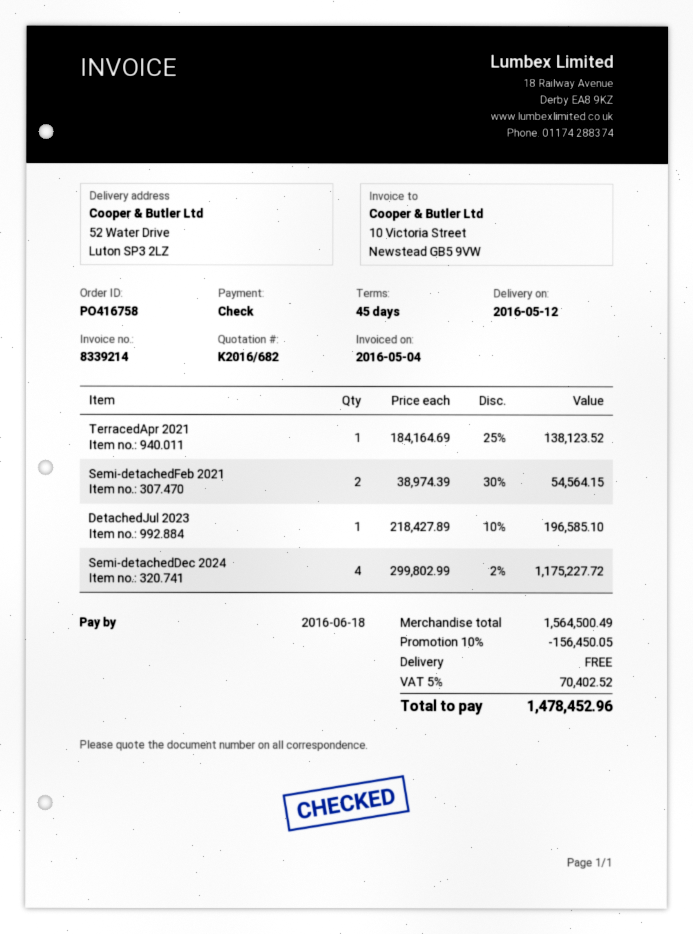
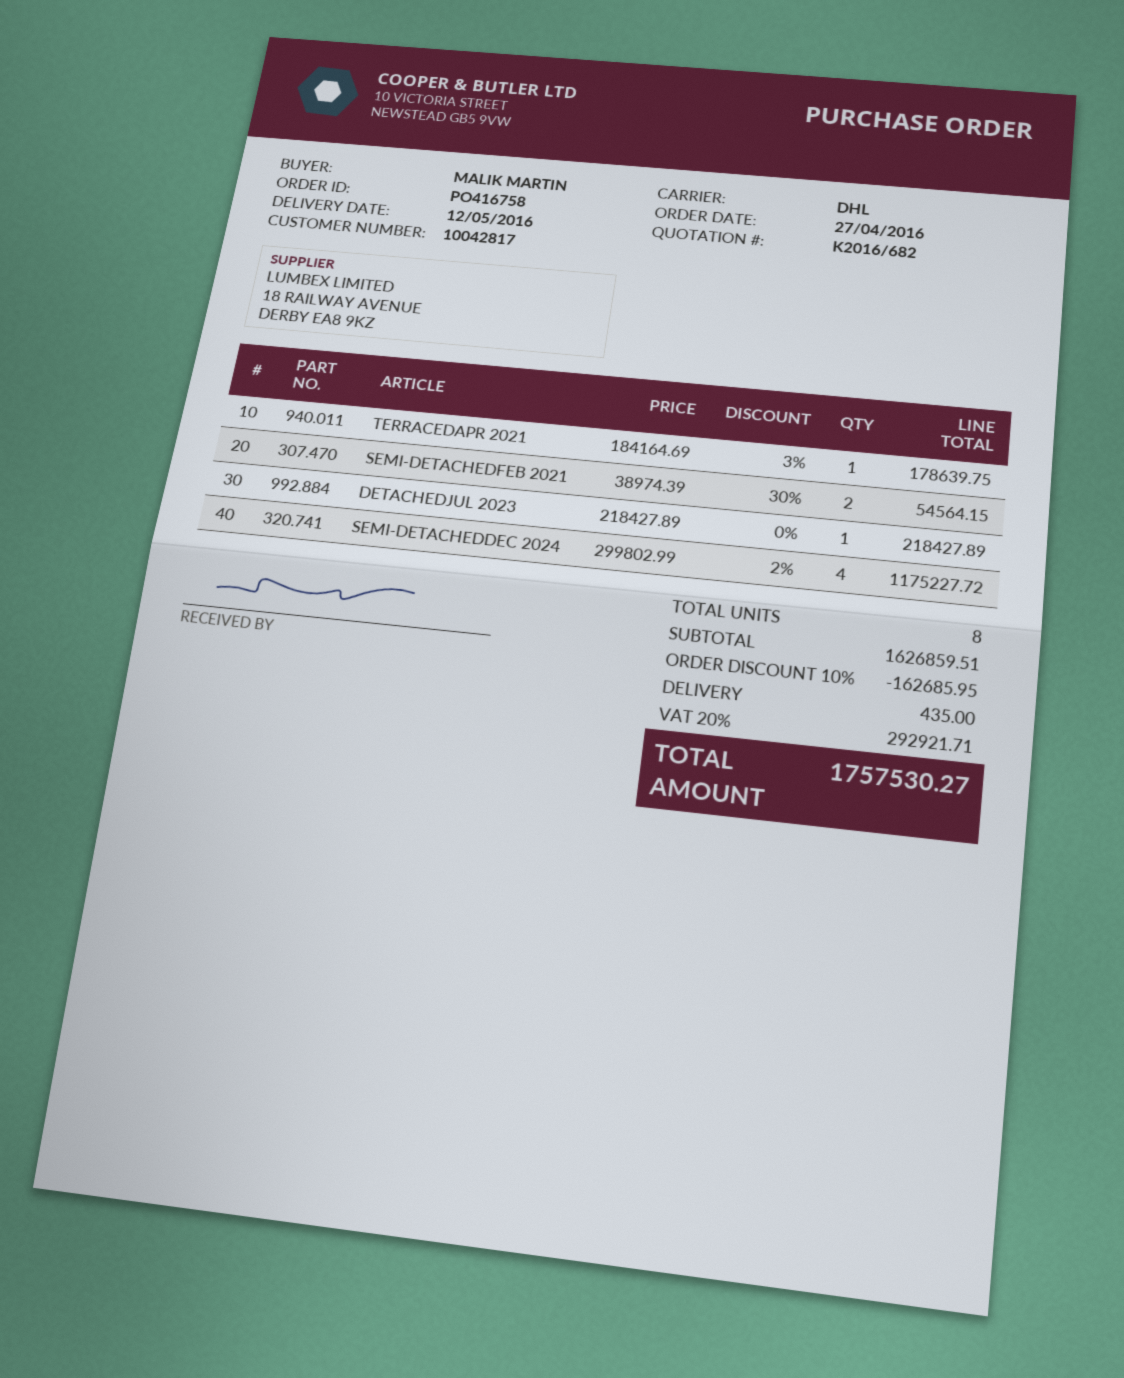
TerracedApr 2021: 1 x 184164.69 - 25% = 138123.52 -> 1 x 184164.69 - 3% = 178639.75
DetachedJul 2023: 1 x 218427.89 - 10% = 196585.10 -> 1 x 218427.89 = 218427.89
subtotal: 1564500.49 -> 1626859.51
discount: 10% = 156450.05 -> 10% = 162685.95
shipping: 0.00 -> 435.00
tax: 5% = 70402.52 -> 20% = 292921.71
total: 1478452.96 -> 1757530.27

